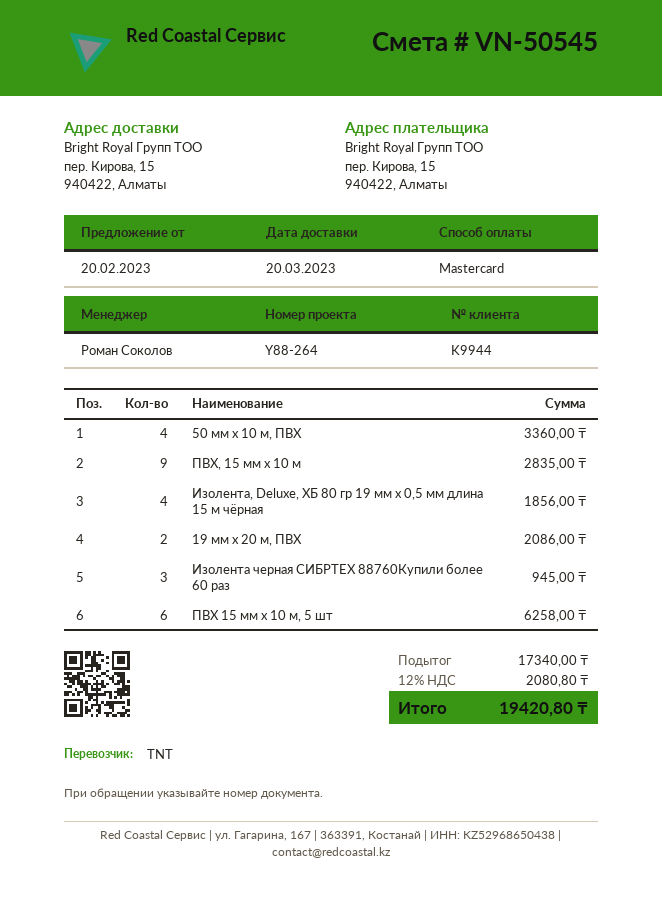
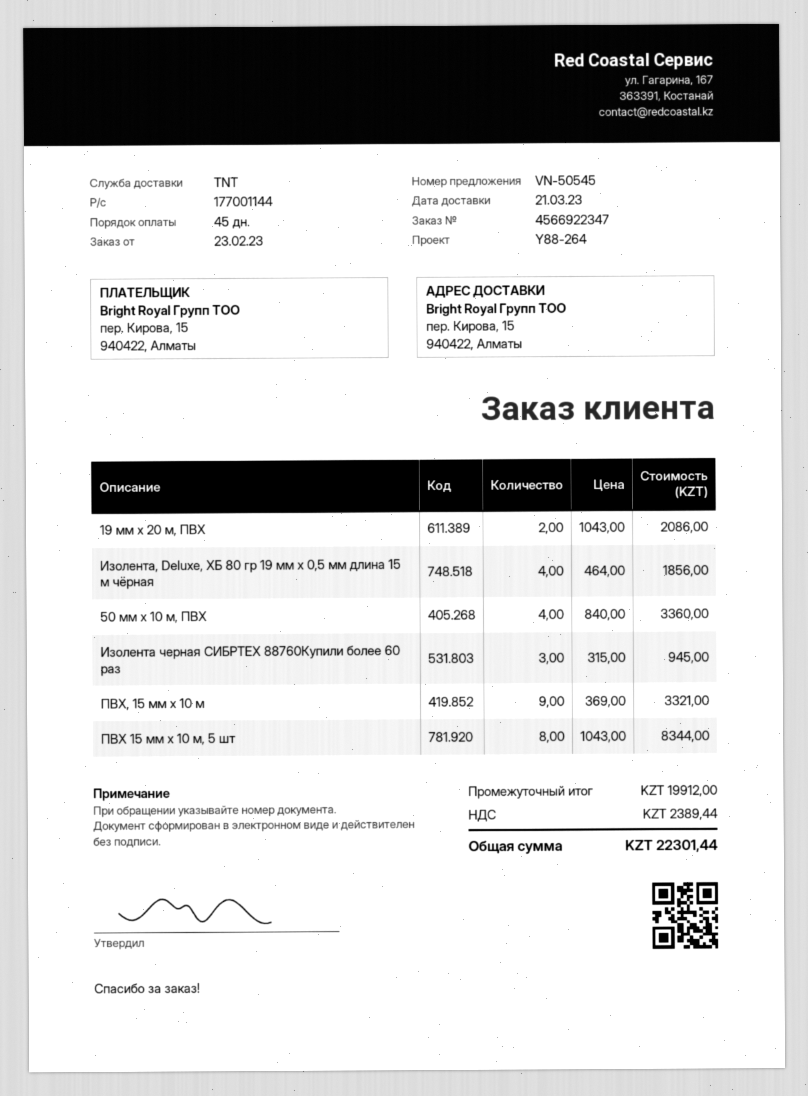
delivery date: 2023-03-20 -> 2023-03-21
ПВХ, 15 мм х 10 м: 9 for 2835.00 -> 9 for 3321.00
ПВХ 15 мм х 10 м, 5 шт: 6 for 6258.00 -> 8 for 8344.00
subtotal: 17340.00 -> 19912.00
tax: 2080.80 -> 2389.44
total: 19420.80 -> 22301.44

